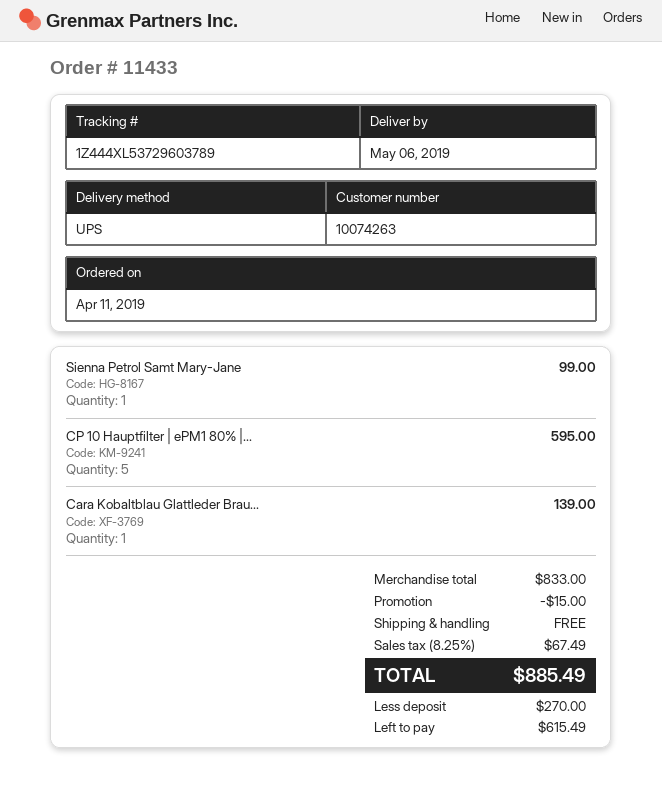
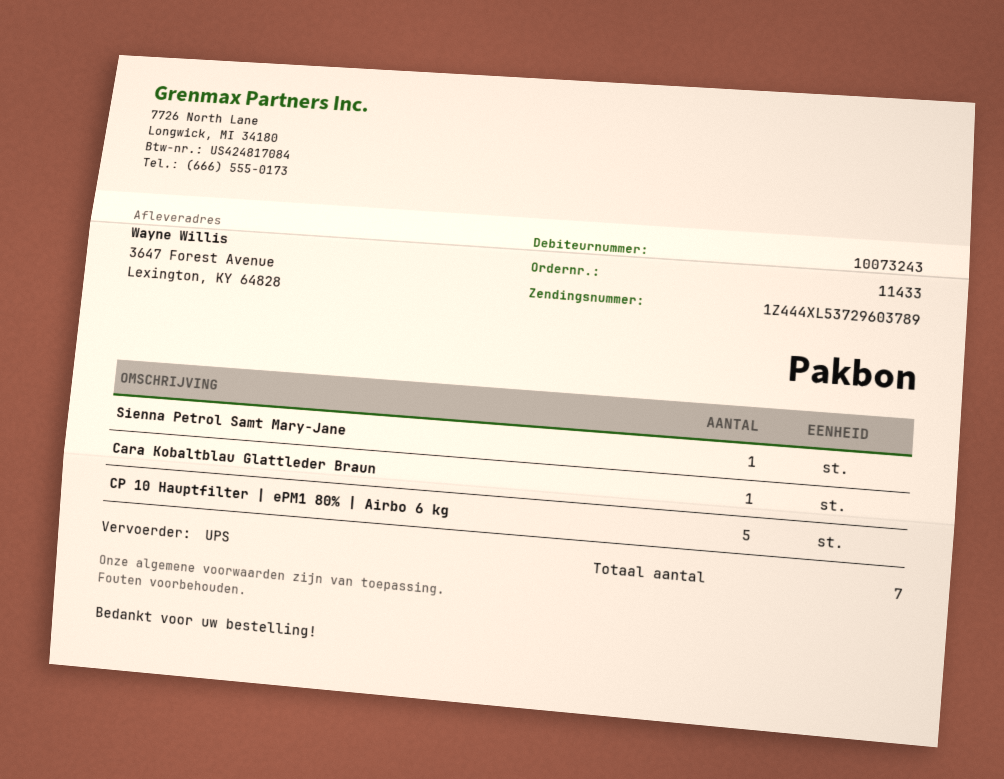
customer number: 10074263 -> 10073243

